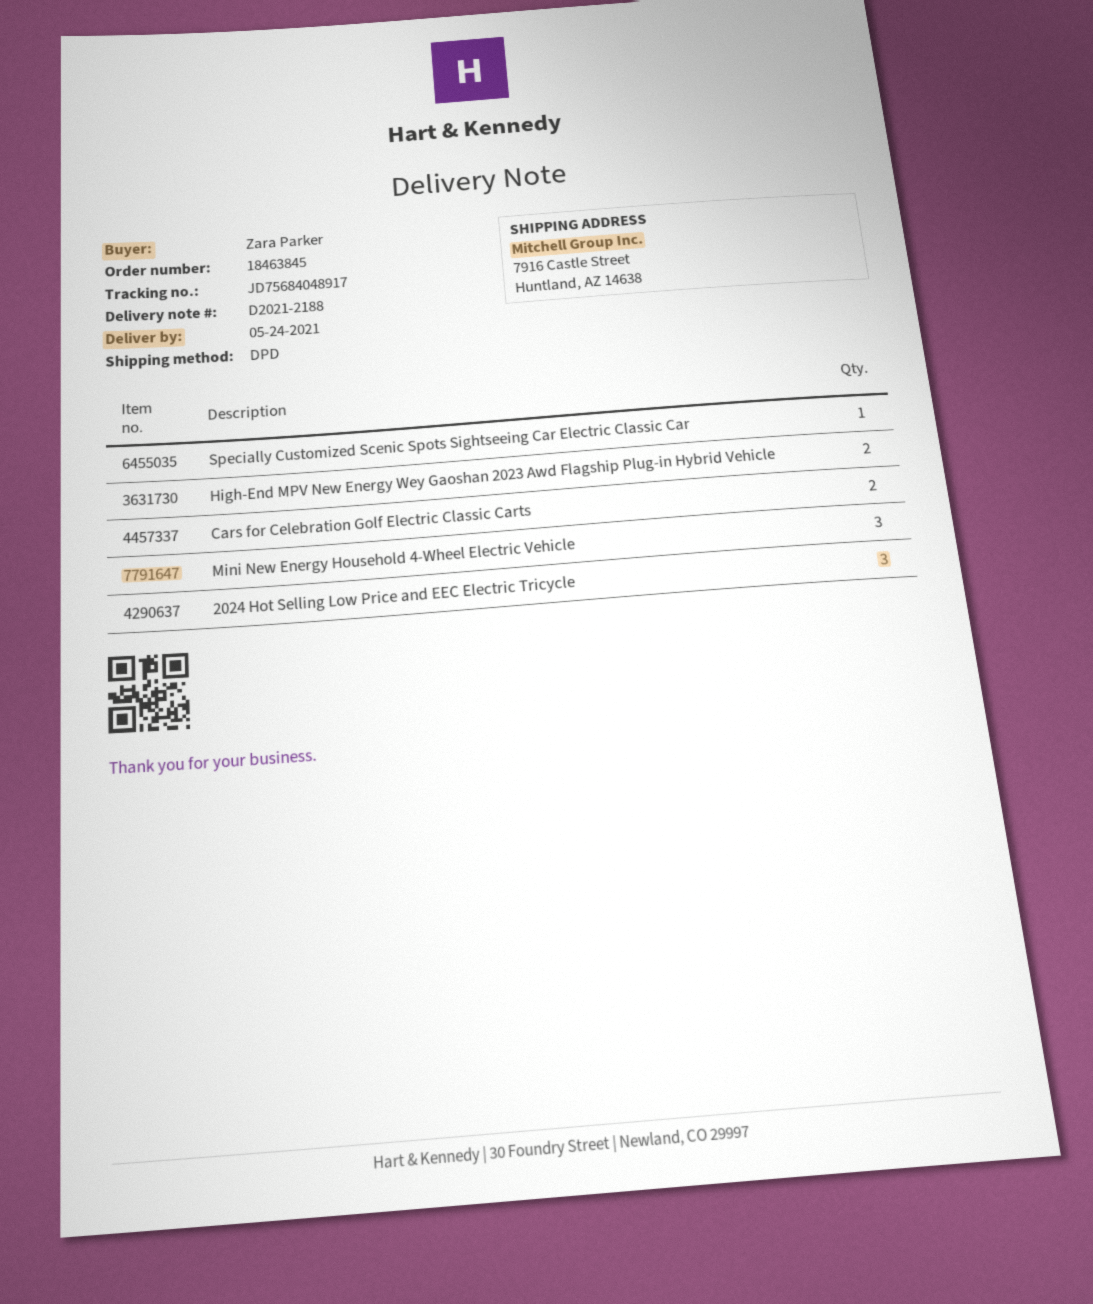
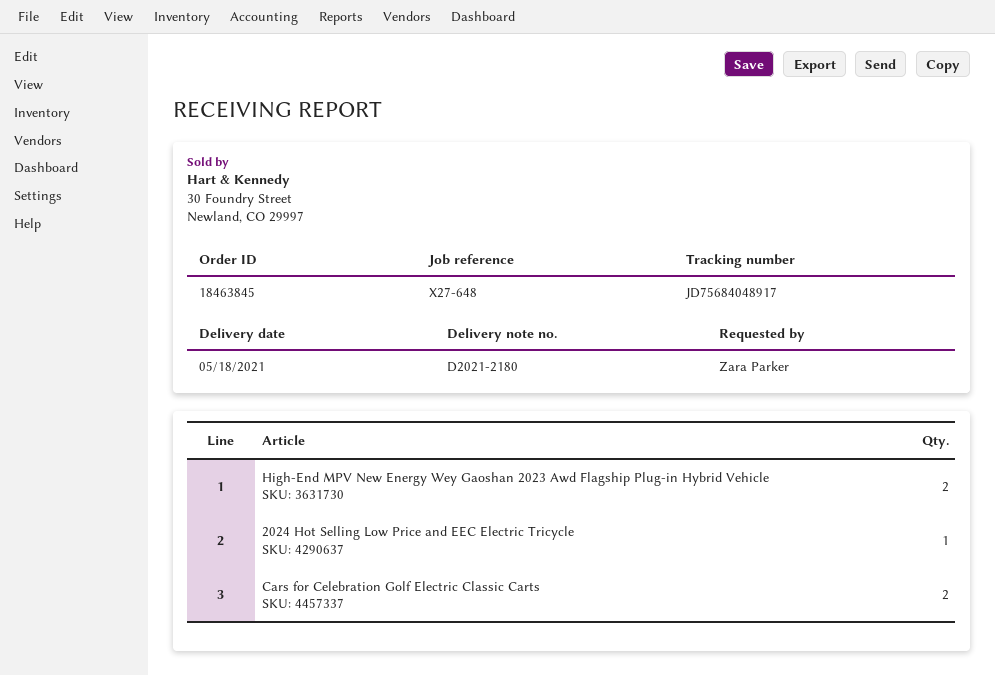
delivery note number: D2021-2188 -> D2021-2180
delivery date: 2021-05-24 -> 2021-05-18
Specially Customized Scenic Spots Sightseeing Car Electric Classic Car: 1 -> none
Mini New Energy Household 4-Wheel Electric Vehicle: 3 -> none
2024 Hot Selling Low Price and EEC Electric Tricycle: 3 -> 1

